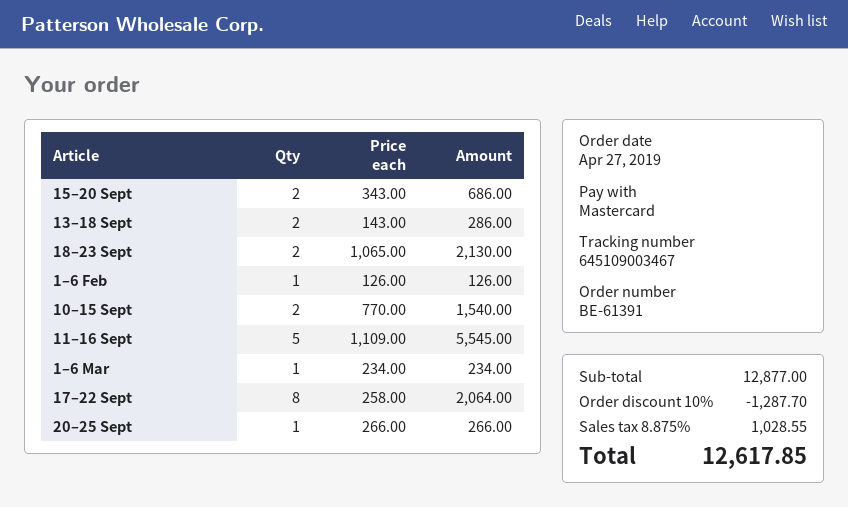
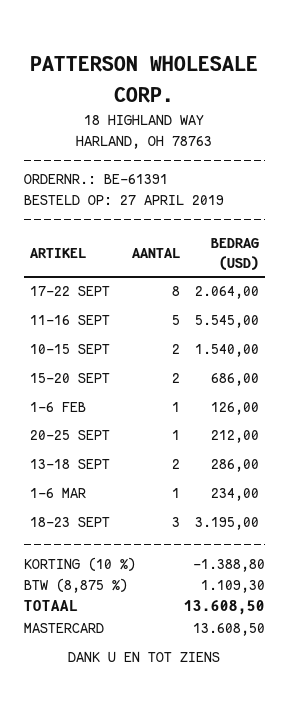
18–23 Sept: 2 for 2130.00 -> 3 for 3195.00
20–25 Sept: 1 for 266.00 -> 1 for 212.00
discount: 10% = 1287.70 -> 10% = 1388.80
tax: 8.875% = 1028.55 -> 8.875% = 1109.30
total: 12617.85 -> 13608.50

